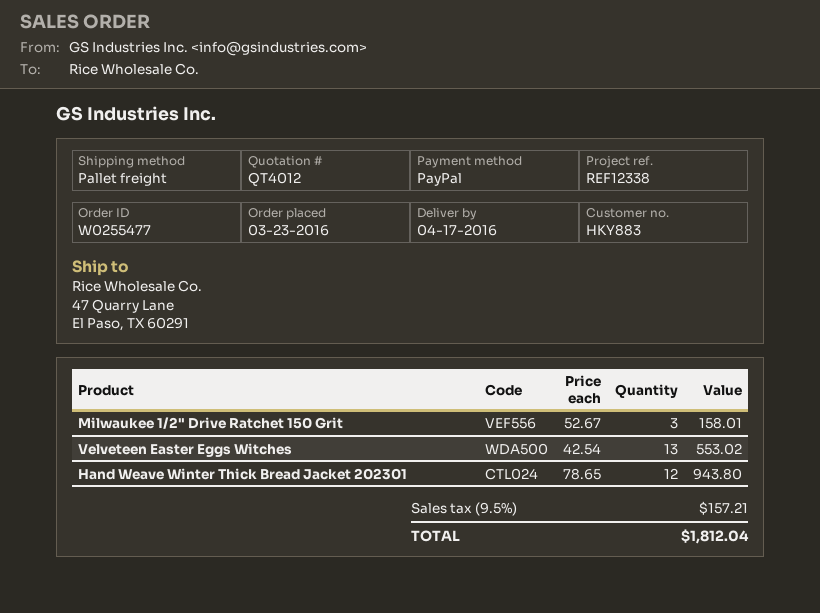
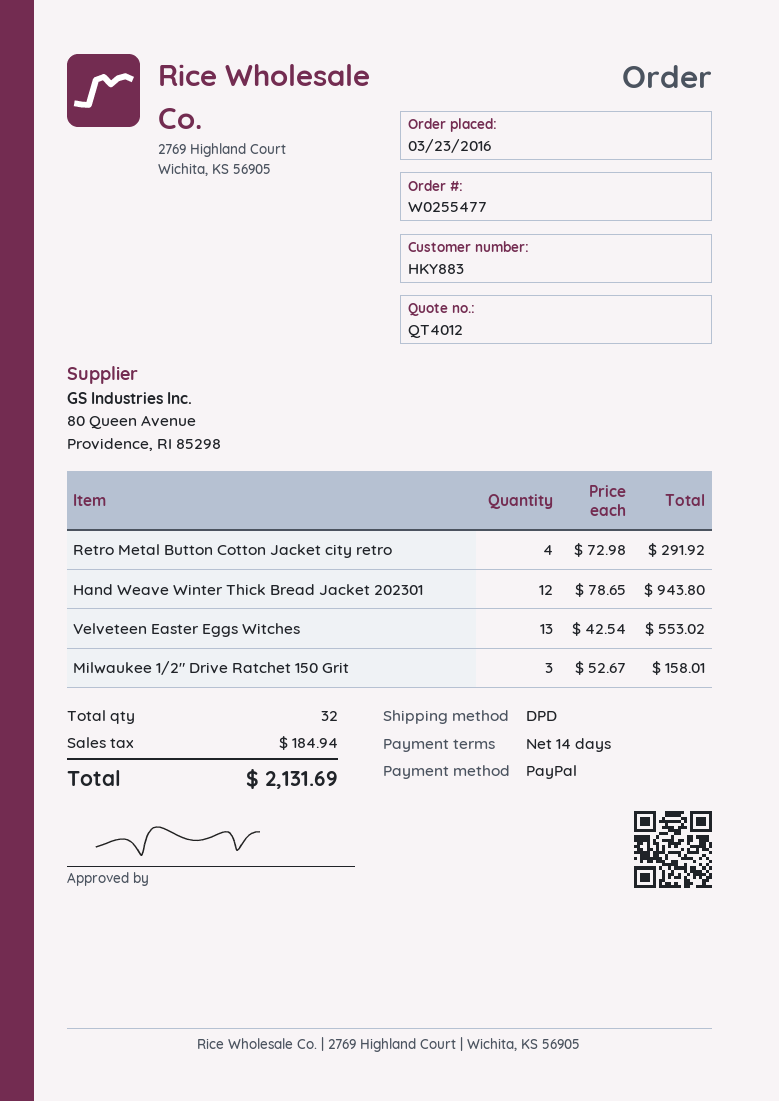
shipping method: pallet freight -> DPD
Retro Metal Button Cotton Jacket city retro: none -> 4 x 72.98 = 291.92
tax: 157.21 -> 184.94
total: 1812.04 -> 2131.69

